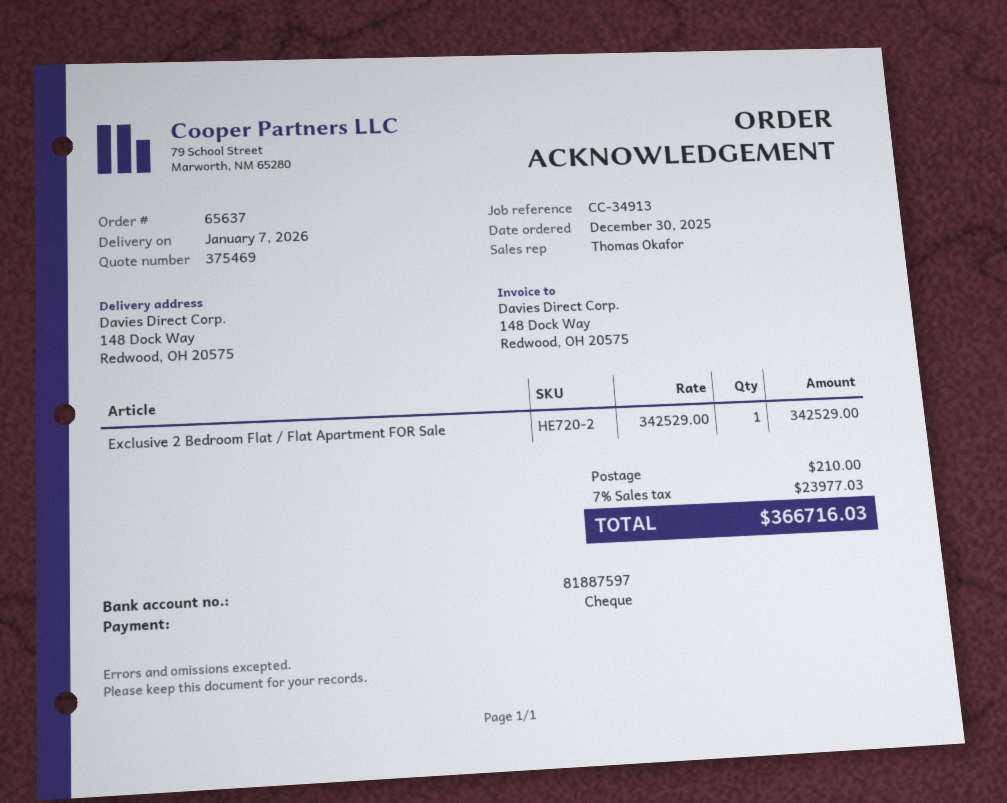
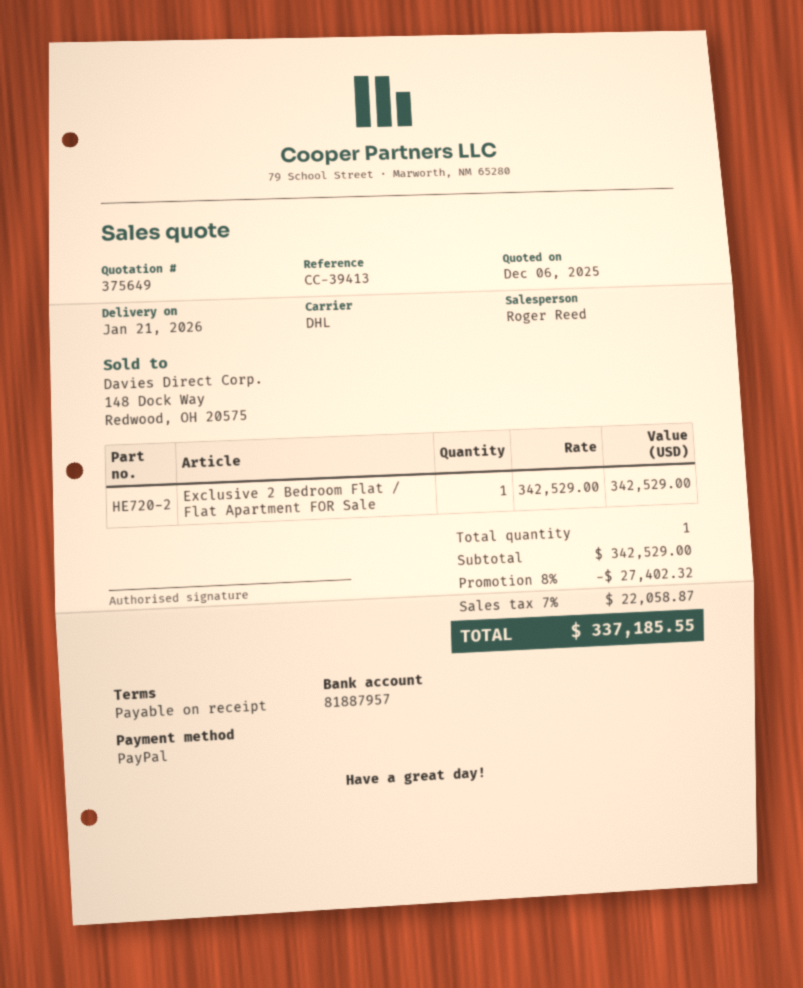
quote number: 375469 -> 375649
delivery date: 2026-01-07 -> 2026-01-21
reference: CC-34913 -> CC-39413
sales rep: Thomas Okafor -> Roger Reed
payment method: cheque -> PayPal
bank account: 81887597 -> 81887957
discount: none -> 8% = 27402.32
shipping: 210.00 -> none
tax: 7% = 23977.03 -> 7% = 22058.87
total: 366716.03 -> 337185.55

